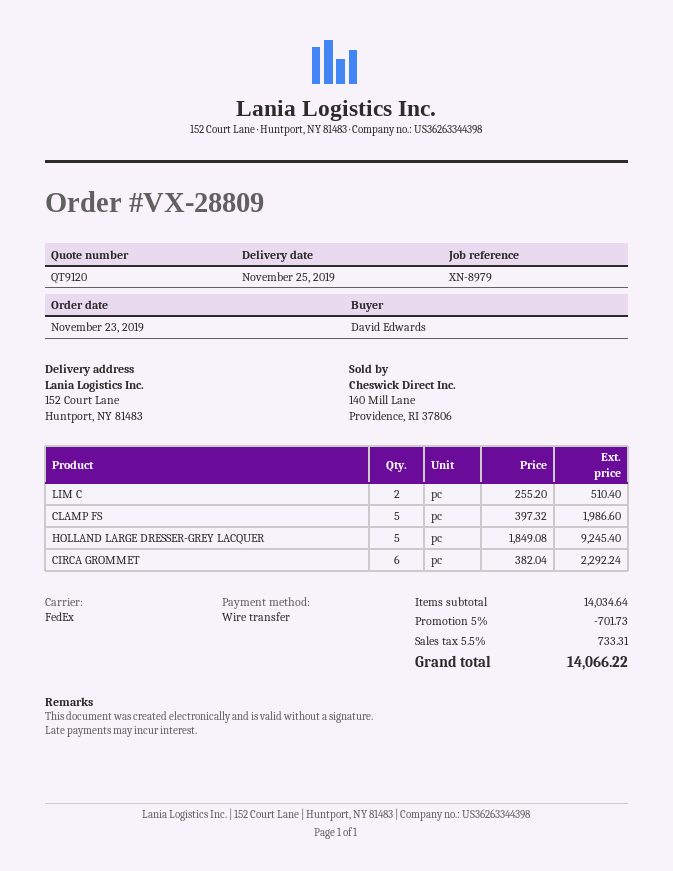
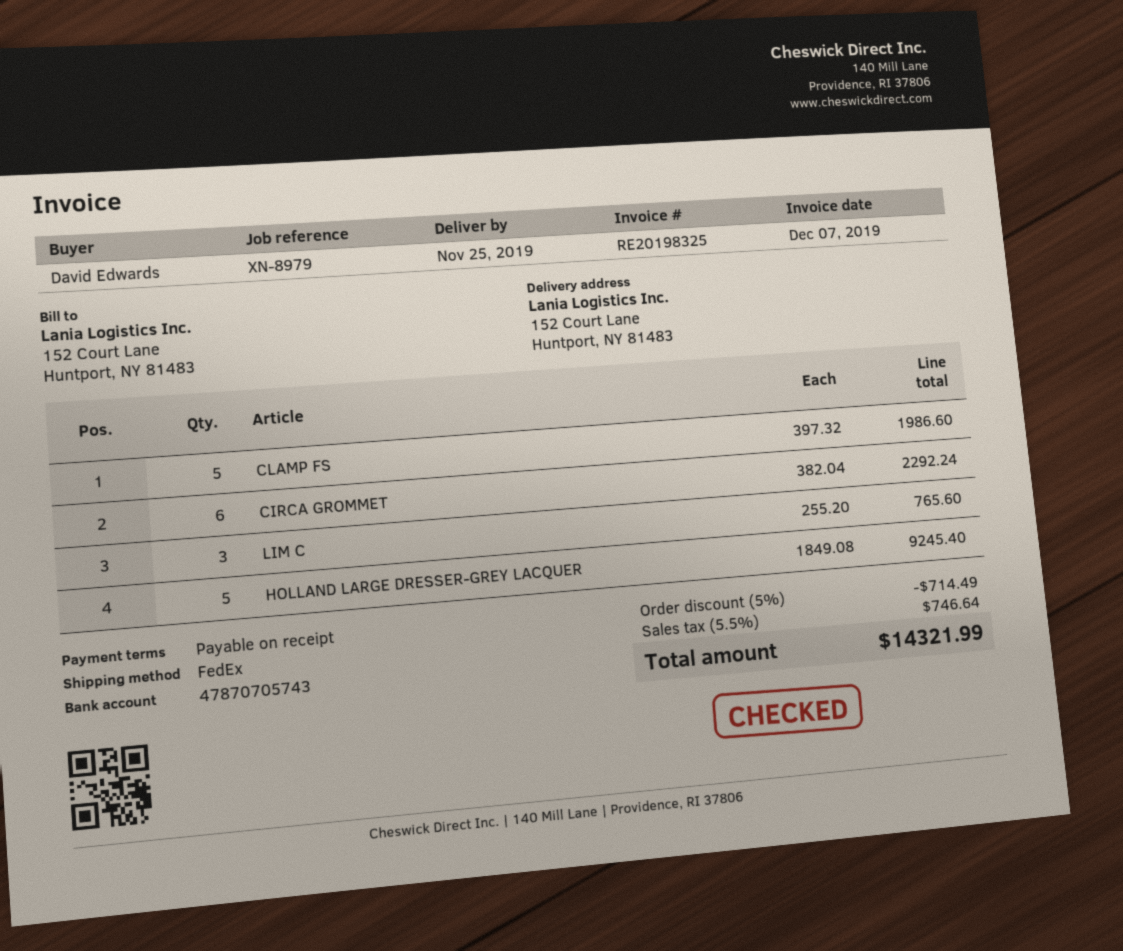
LIM C: 2 x 255.20 = 510.40 -> 3 x 255.20 = 765.60
discount: 5% = 701.73 -> 5% = 714.49
tax: 5.5% = 733.31 -> 5.5% = 746.64
total: 14066.22 -> 14321.99

